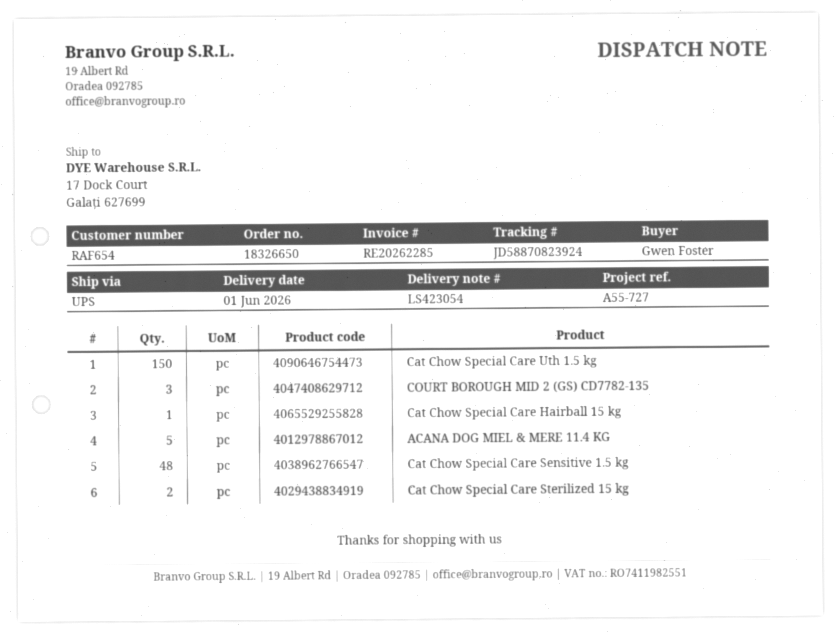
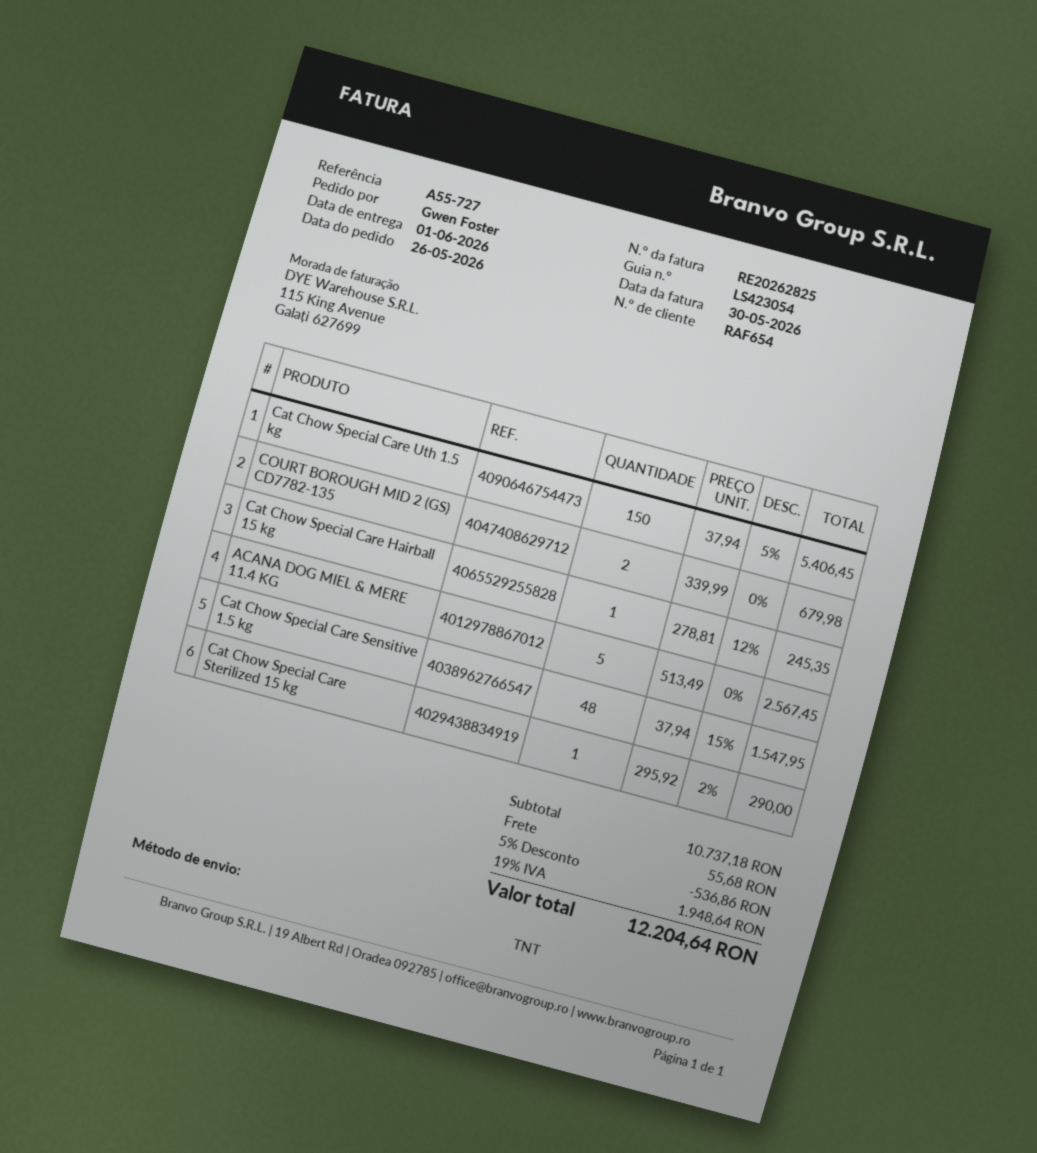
invoice number: RE20262285 -> RE20262825
shipping method: UPS -> TNT
COURT BOROUGH MID 2 (GS) CD7782-135: 3 -> 2
Cat Chow Special Care Sterilized 15 kg: 2 -> 1

